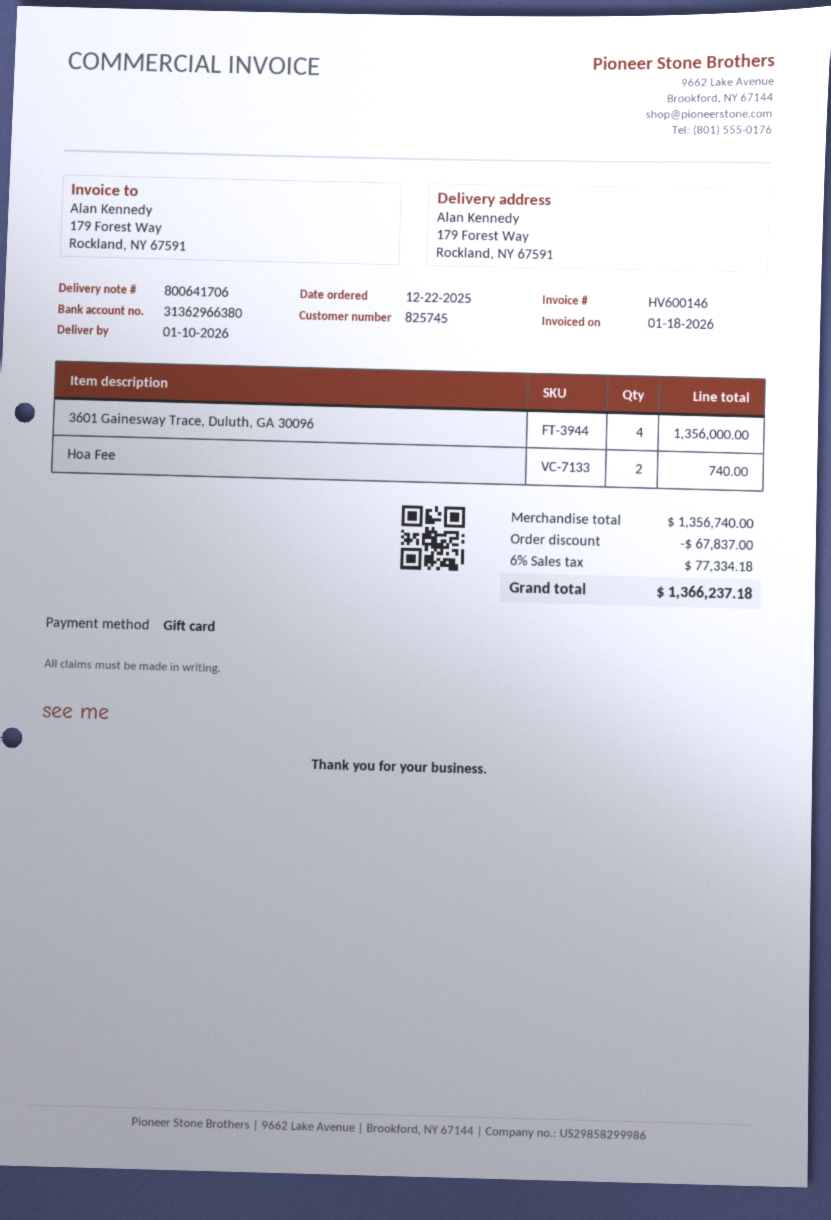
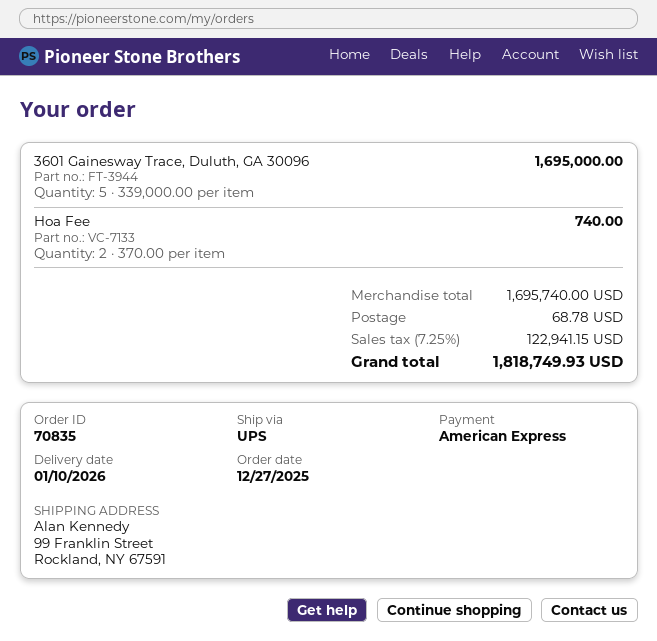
order date: 2025-12-22 -> 2025-12-27
payment method: gift card -> American Express
ship to: 179 Forest Way, Rockland, NY 67591 -> 99 Franklin Street, Rockland, NY 67591
3601 Gainesway Trace, Duluth, GA 30096: 4 for 1356000.00 -> 5 for 1695000.00
subtotal: 1356740.00 -> 1695740.00
discount: 67837.00 -> none
shipping: none -> 68.78
tax: 6% = 77334.18 -> 7.25% = 122941.15
total: 1366237.18 -> 1818749.93

